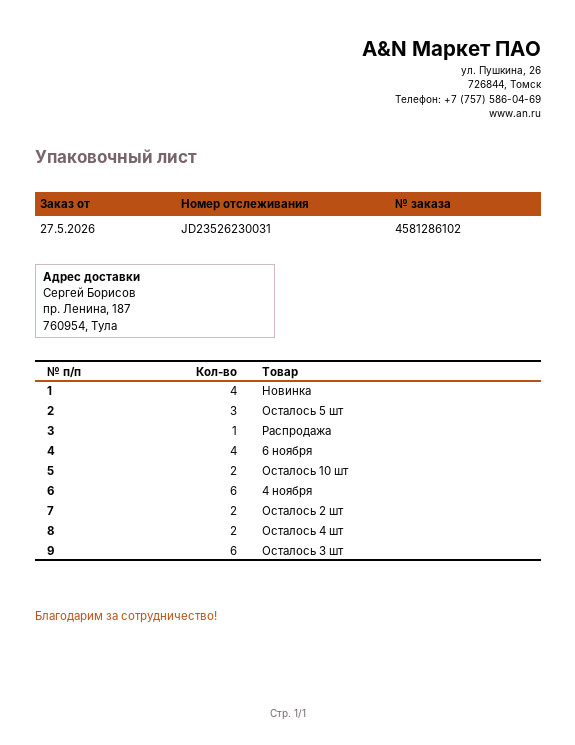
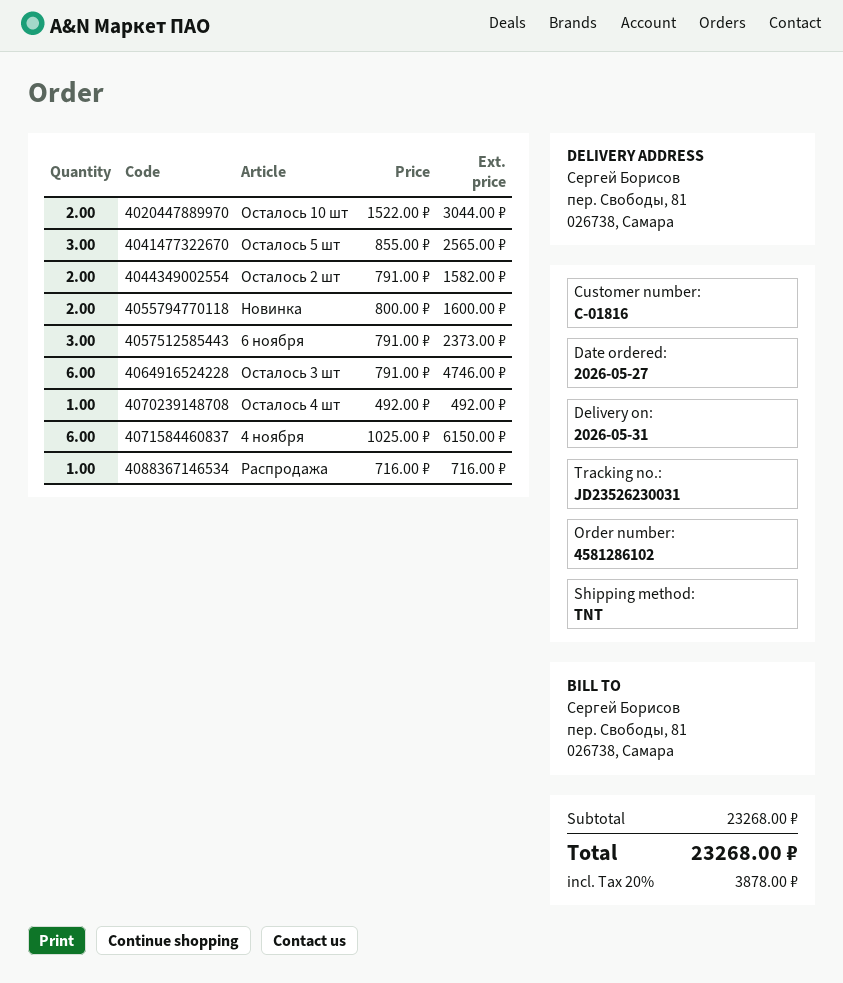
ship to: пр. Ленина, 187, 760954, Тула -> пер. Свободы, 81, 026738, Самара
Новинка: 4 -> 2
6 ноября: 4 -> 3
Осталось 4 шт: 2 -> 1

